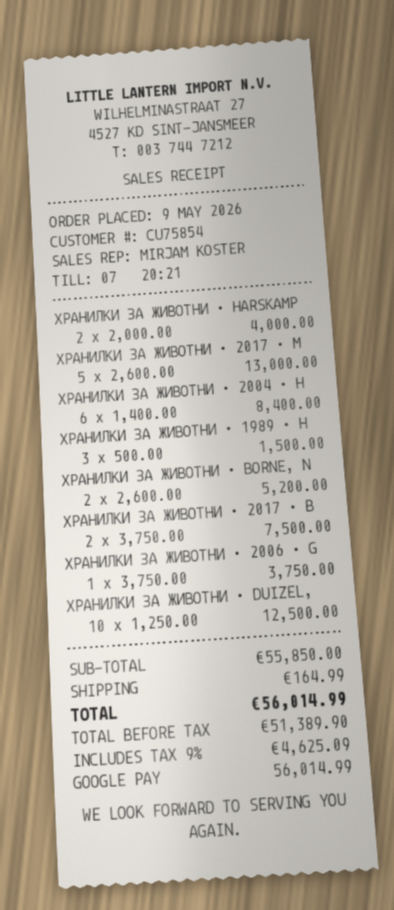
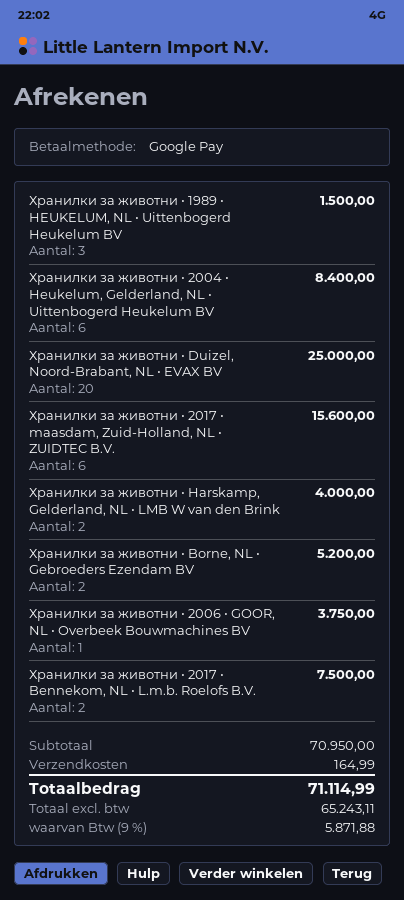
ХРАНИЛКИ ЗА ЖИВОТНИ • 2017 • M: 5 for 13000.00 -> 6 for 15600.00
ХРАНИЛКИ ЗА ЖИВОТНИ • DUIZEL,: 10 for 12500.00 -> 20 for 25000.00
subtotal: 55850.00 -> 70950.00
net: 51389.90 -> 65243.11
tax: 9% = 4625.09 -> 9% = 5871.88
total: 56014.99 -> 71114.99

